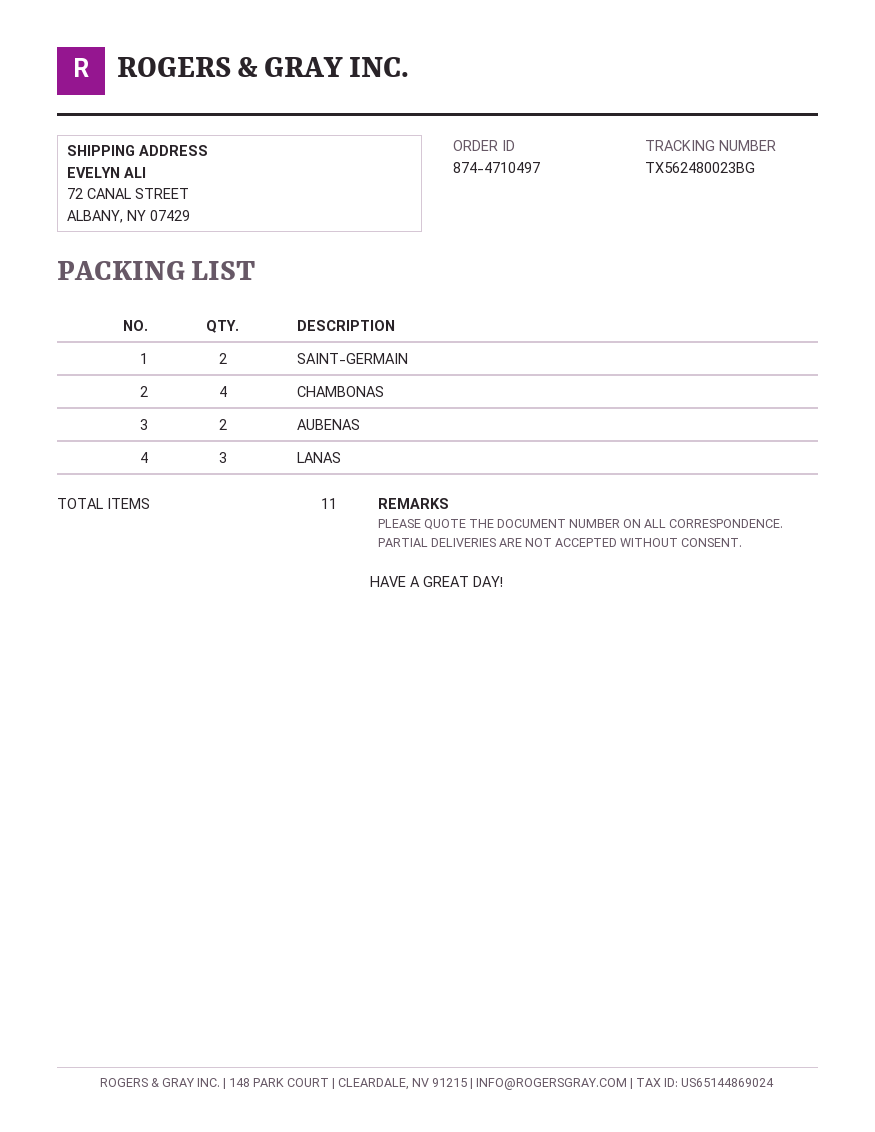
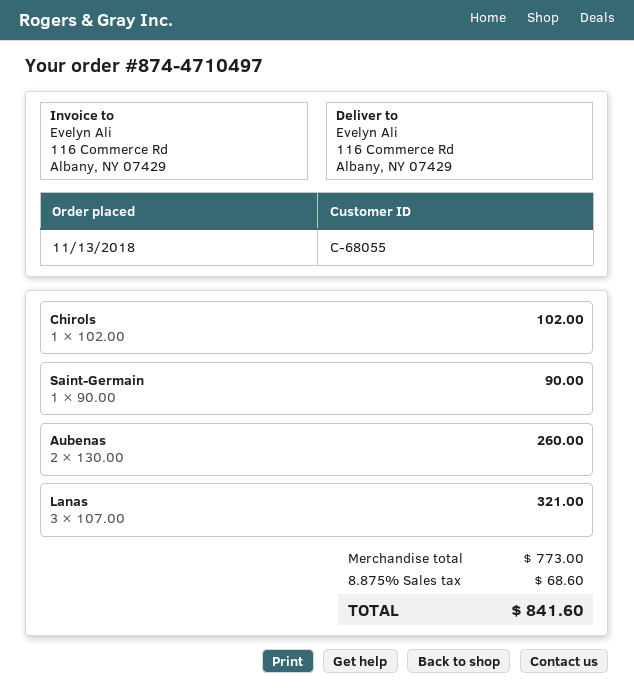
ship to: 72 CANAL STREET, ALBANY, NY 07429 -> 116 Commerce Rd, Albany, NY 07429
SAINT-GERMAIN: 2 -> 1
CHAMBONAS: 4 -> none
Chirols: none -> 1

